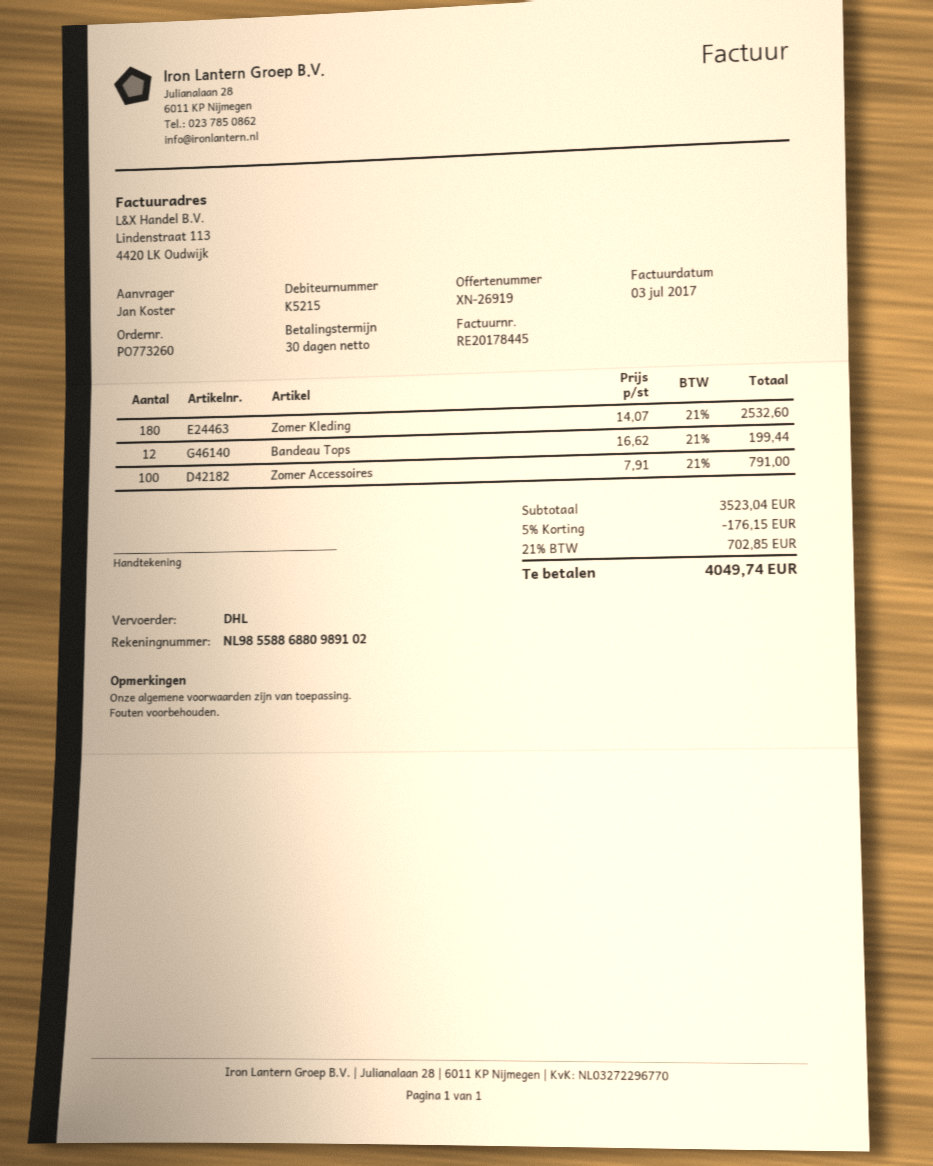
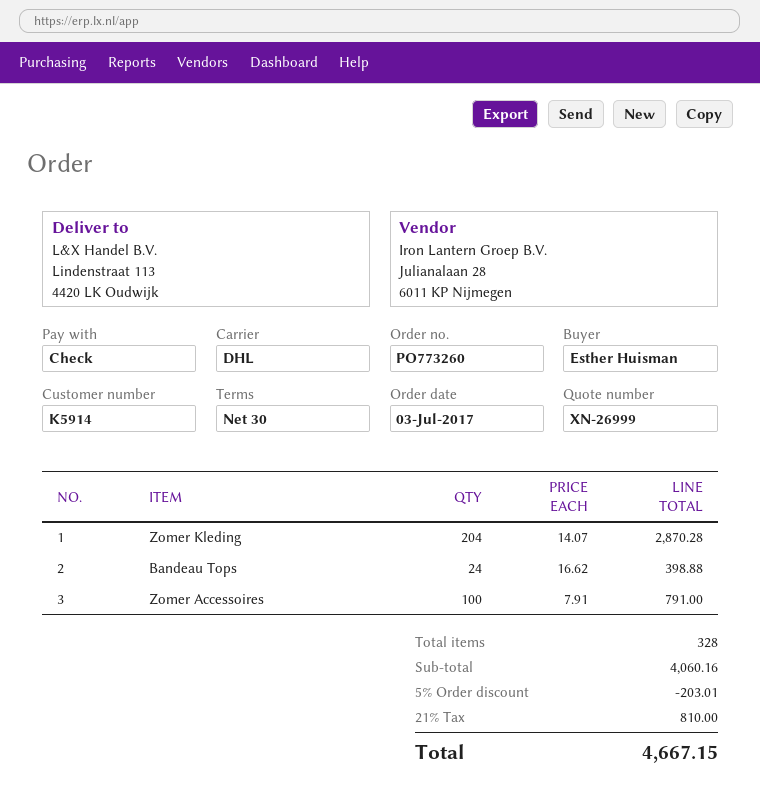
quote number: XN-26919 -> XN-26999
customer number: K5215 -> K5914
ordered by: Jan Koster -> Esther Huisman
Zomer Kleding: 180 x 14.07 = 2532.60 -> 204 x 14.07 = 2870.28
Bandeau Tops: 12 x 16.62 = 199.44 -> 24 x 16.62 = 398.88
subtotal: 3523.04 -> 4060.16
discount: 5% = 176.15 -> 5% = 203.01
tax: 21% = 702.85 -> 21% = 810.00
total: 4049.74 -> 4667.15

